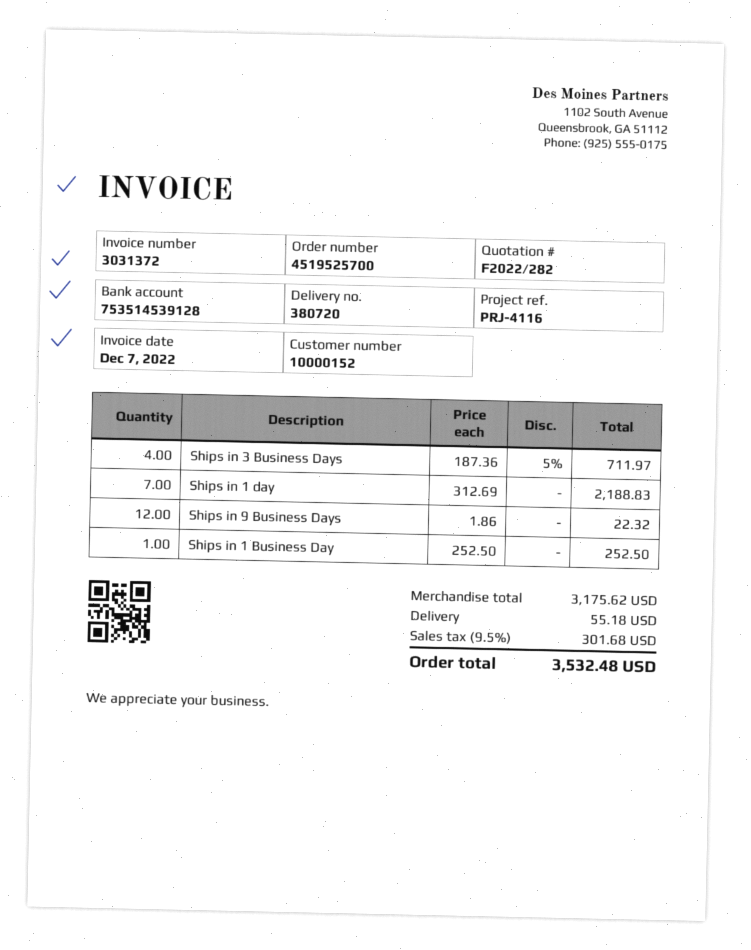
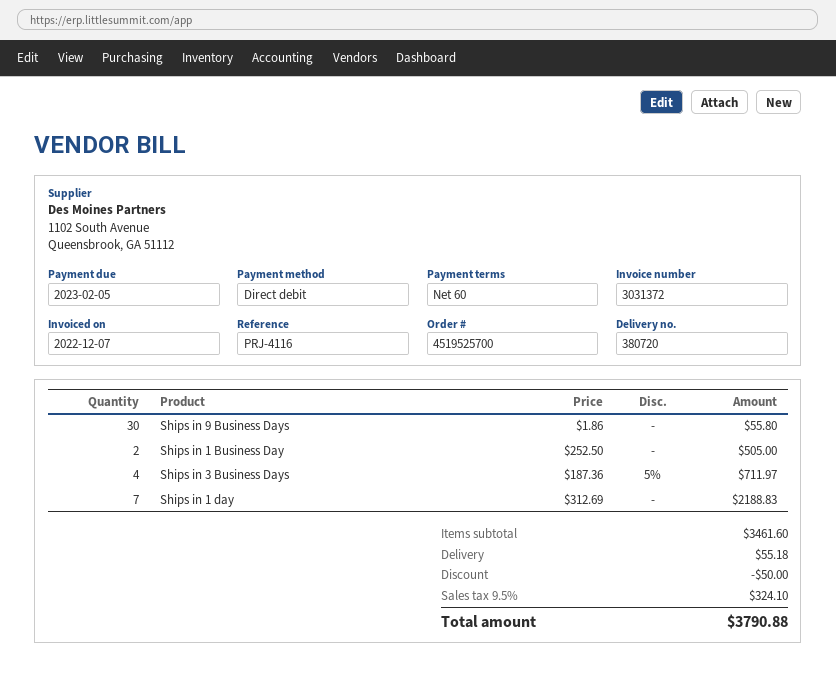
Ships in 9 Business Days: 12 x 1.86 = 22.32 -> 30 x 1.86 = 55.80
Ships in 1 Business Day: 1 x 252.50 = 252.50 -> 2 x 252.50 = 505.00
subtotal: 3175.62 -> 3461.60
discount: none -> 50.00
tax: 9.5% = 301.68 -> 9.5% = 324.10
total: 3532.48 -> 3790.88

